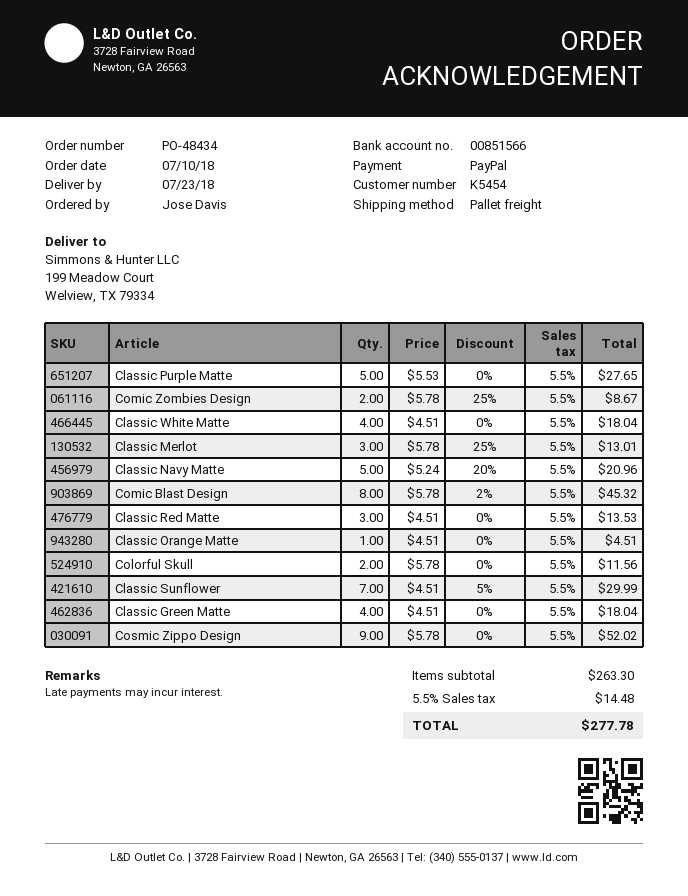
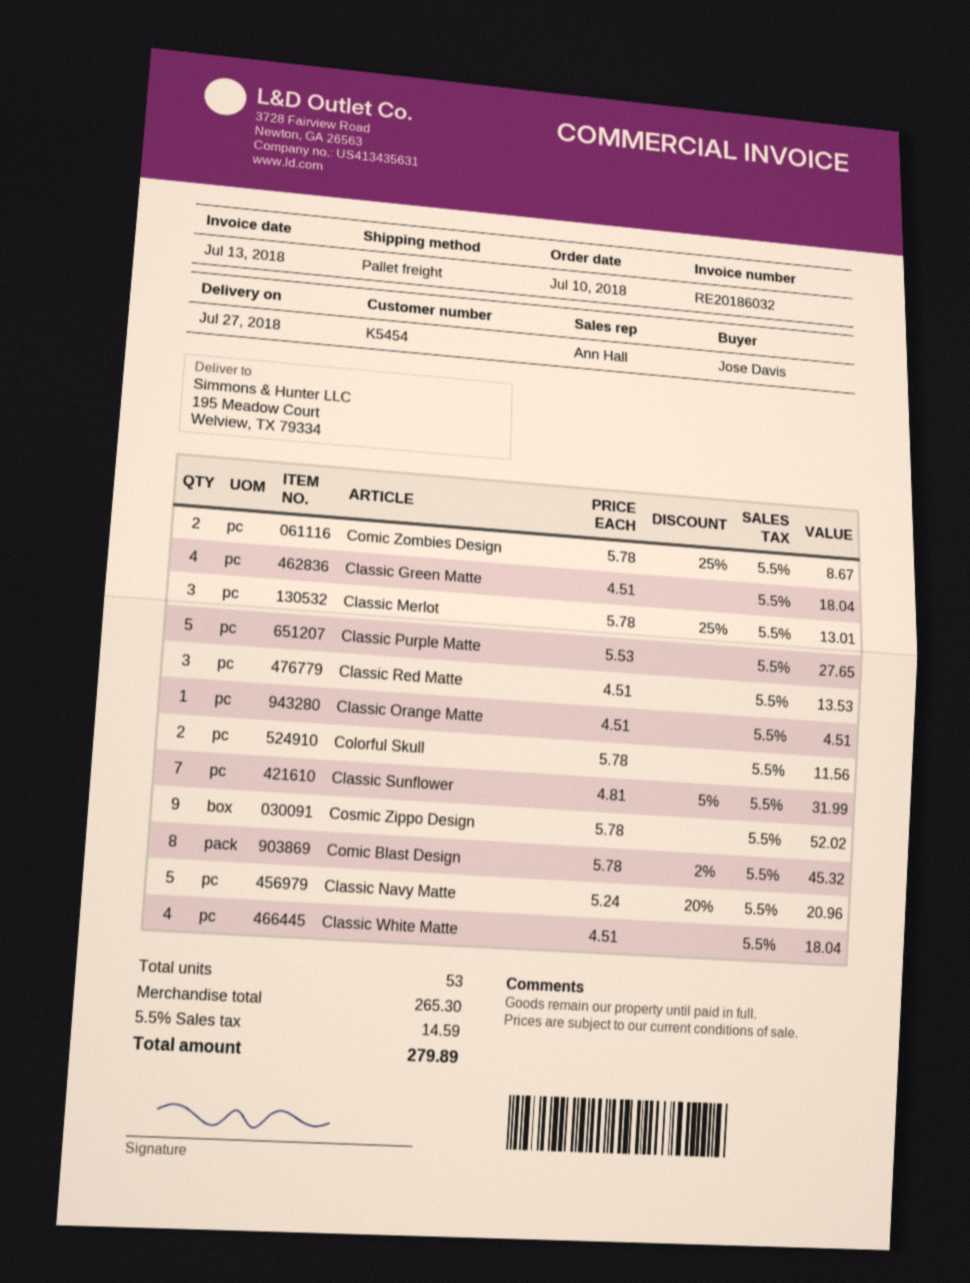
delivery date: 2018-07-23 -> 2018-07-27
ship to: 199 Meadow Court, Welview, TX 79334 -> 195 Meadow Court, Welview, TX 79334
Classic Sunflower: 7 x 4.51 - 5% = 29.99 -> 7 x 4.81 - 5% = 31.99
subtotal: 263.30 -> 265.30
tax: 5.5% = 14.48 -> 5.5% = 14.59
total: 277.78 -> 279.89

